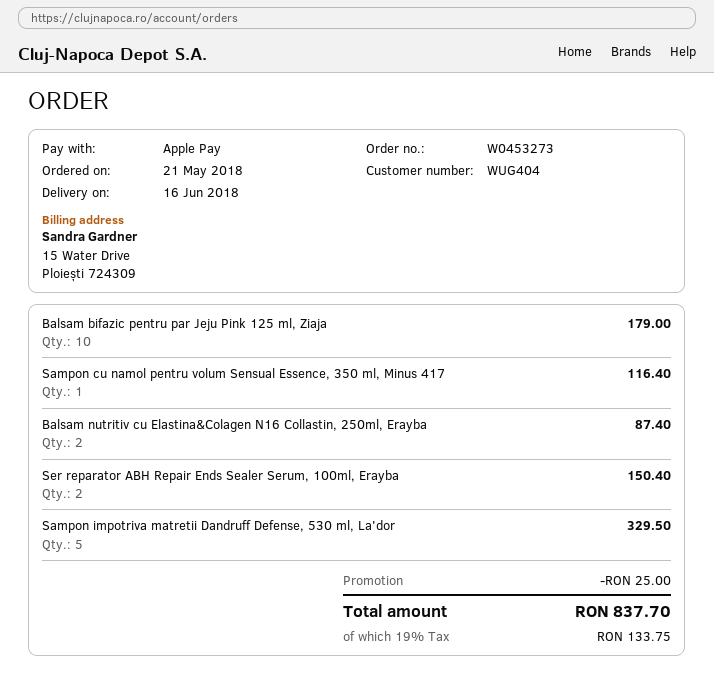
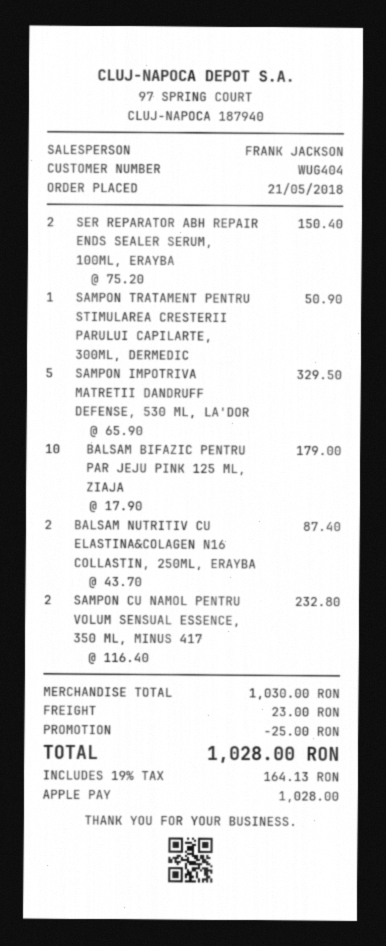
Sampon cu namol pentru volum Sensual Essence, 350 ml, Minus 417: 1 for 116.40 -> 2 for 232.80
SAMPON TRATAMENT PENTRU STIMULAREA CRESTERII PARULUI CAPILARTE, 300ML, DERMEDIC: none -> 1 for 50.90
shipping: none -> 23.00
tax: 19% = 133.75 -> 19% = 164.13
total: 837.70 -> 1028.00

